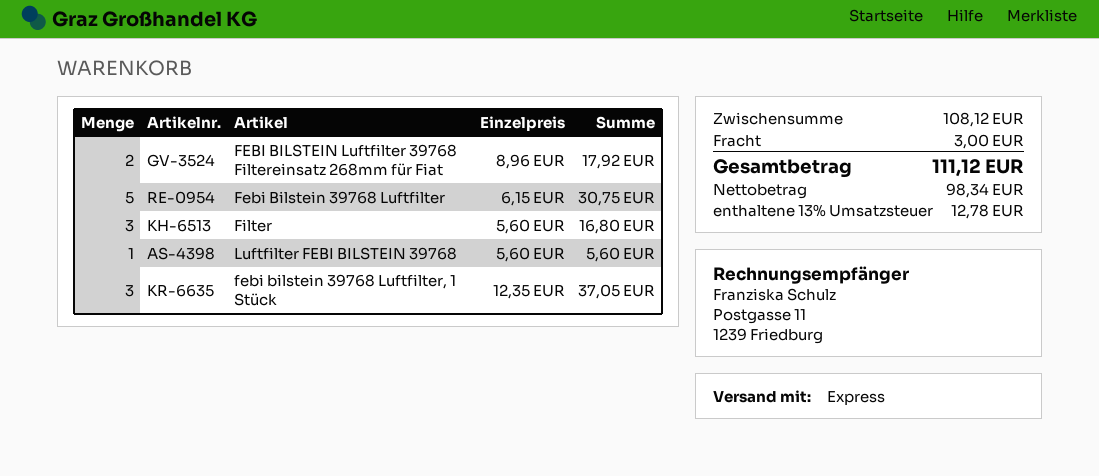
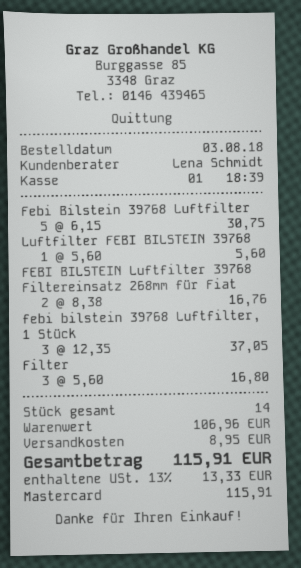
FEBI BILSTEIN Luftfilter 39768 Filtereinsatz 268mm für Fiat: 2 x 8.96 = 17.92 -> 2 x 8.38 = 16.76
subtotal: 108.12 -> 106.96
shipping: 3.00 -> 8.95
tax: 13% = 12.78 -> 13% = 13.33
total: 111.12 -> 115.91

